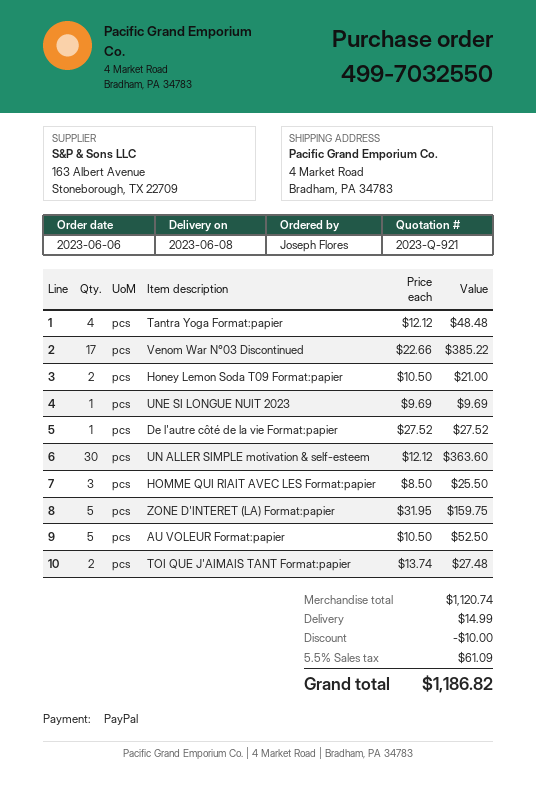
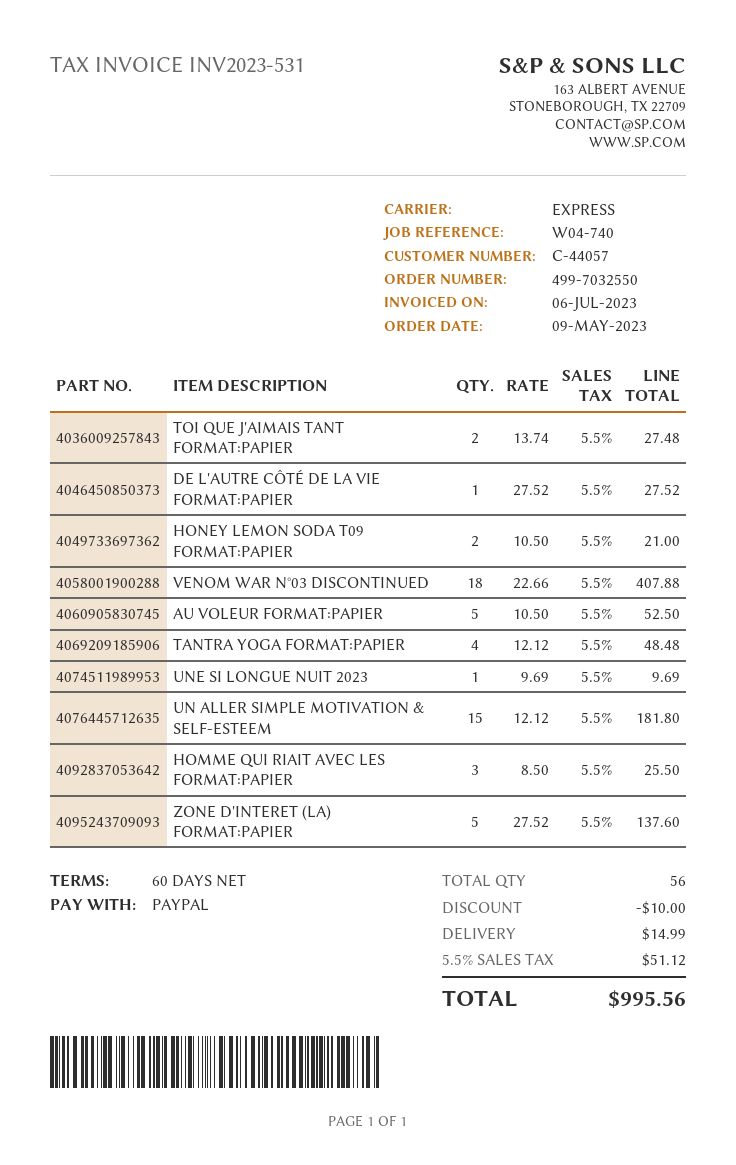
order date: 2023-06-06 -> 2023-05-09
Venom War N°03 Discontinued: 17 x 22.66 = 385.22 -> 18 x 22.66 = 407.88
UN ALLER SIMPLE motivation & self-esteem: 30 x 12.12 = 363.60 -> 15 x 12.12 = 181.80
ZONE D'INTERET (LA) Format:papier: 5 x 31.95 = 159.75 -> 5 x 27.52 = 137.60
tax: 5.5% = 61.09 -> 5.5% = 51.12
total: 1186.82 -> 995.56

